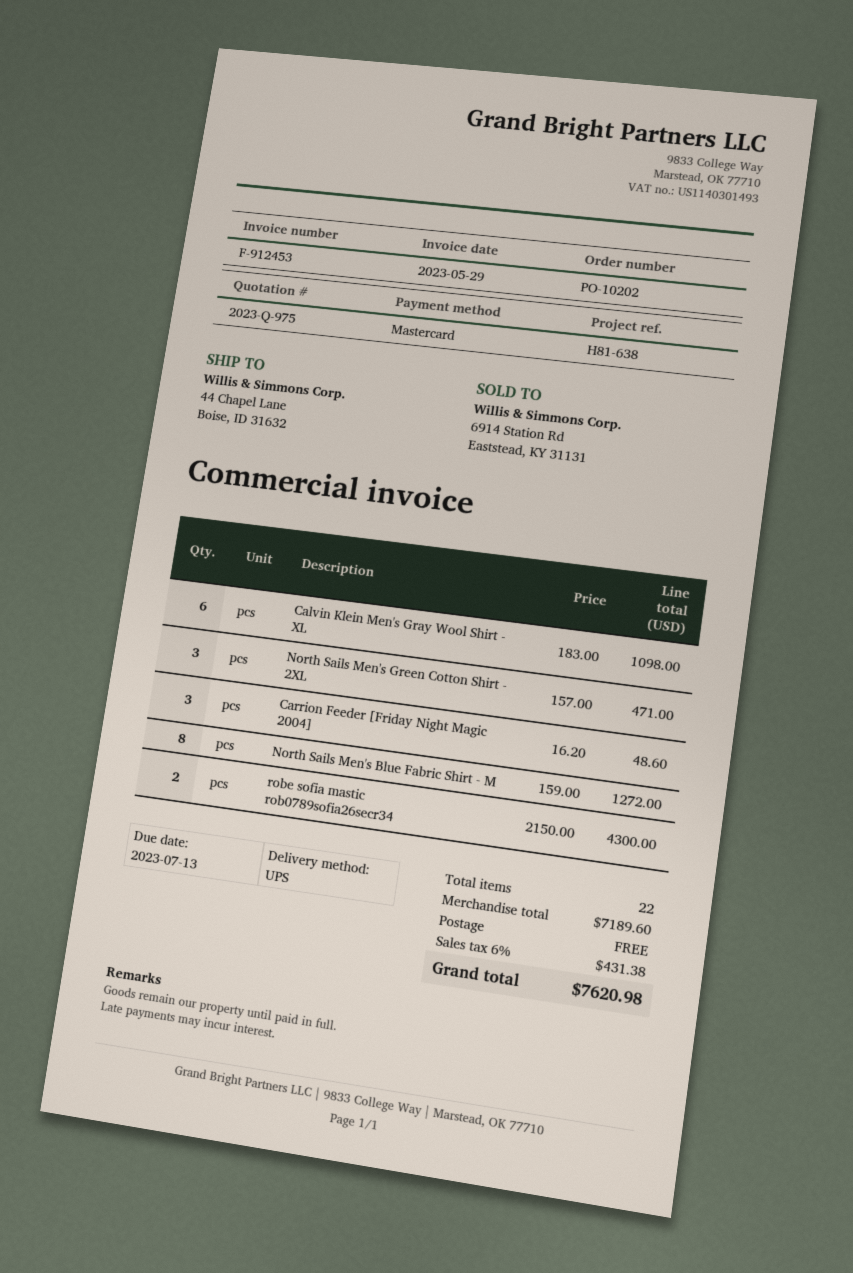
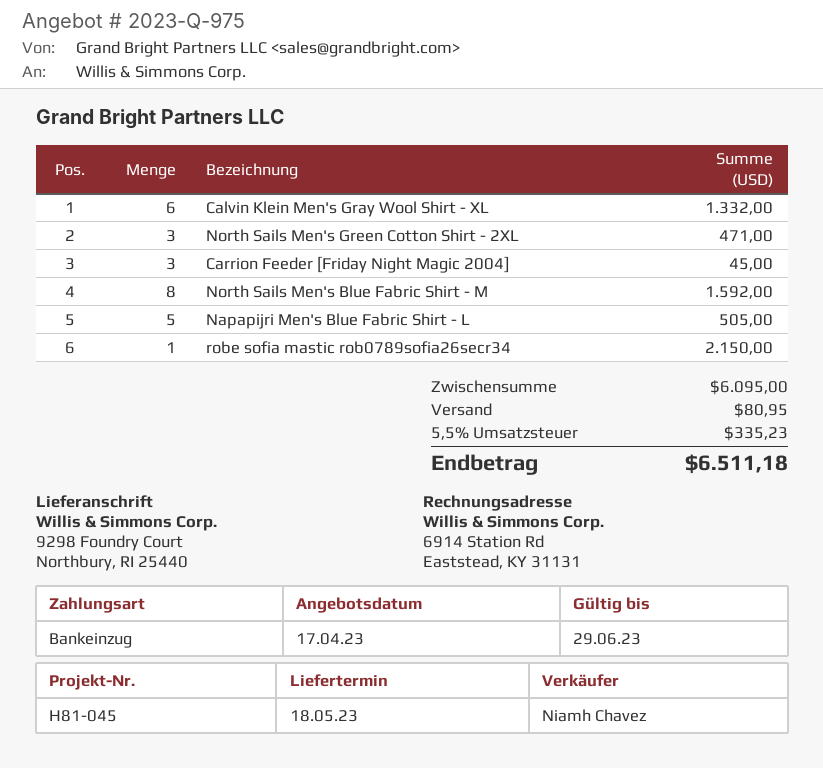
reference: H81-638 -> H81-045
payment method: Mastercard -> direct debit
ship to: 44 Chapel Lane, Boise, ID 31632 -> 9298 Foundry Court, Northbury, RI 25440
Calvin Klein Men's Gray Wool Shirt - XL: 6 for 1098.00 -> 6 for 1332.00
Carrion Feeder [Friday Night Magic 2004]: 3 for 48.60 -> 3 for 45.00
North Sails Men's Blue Fabric Shirt - M: 8 for 1272.00 -> 8 for 1592.00
robe sofia mastic rob0789sofia26secr34: 2 for 4300.00 -> 1 for 2150.00
Napapijri Men's Blue Fabric Shirt - L: none -> 5 for 505.00
subtotal: 7189.60 -> 6095.00
shipping: 0.00 -> 80.95
tax: 6% = 431.38 -> 5.5% = 335.23
total: 7620.98 -> 6511.18

